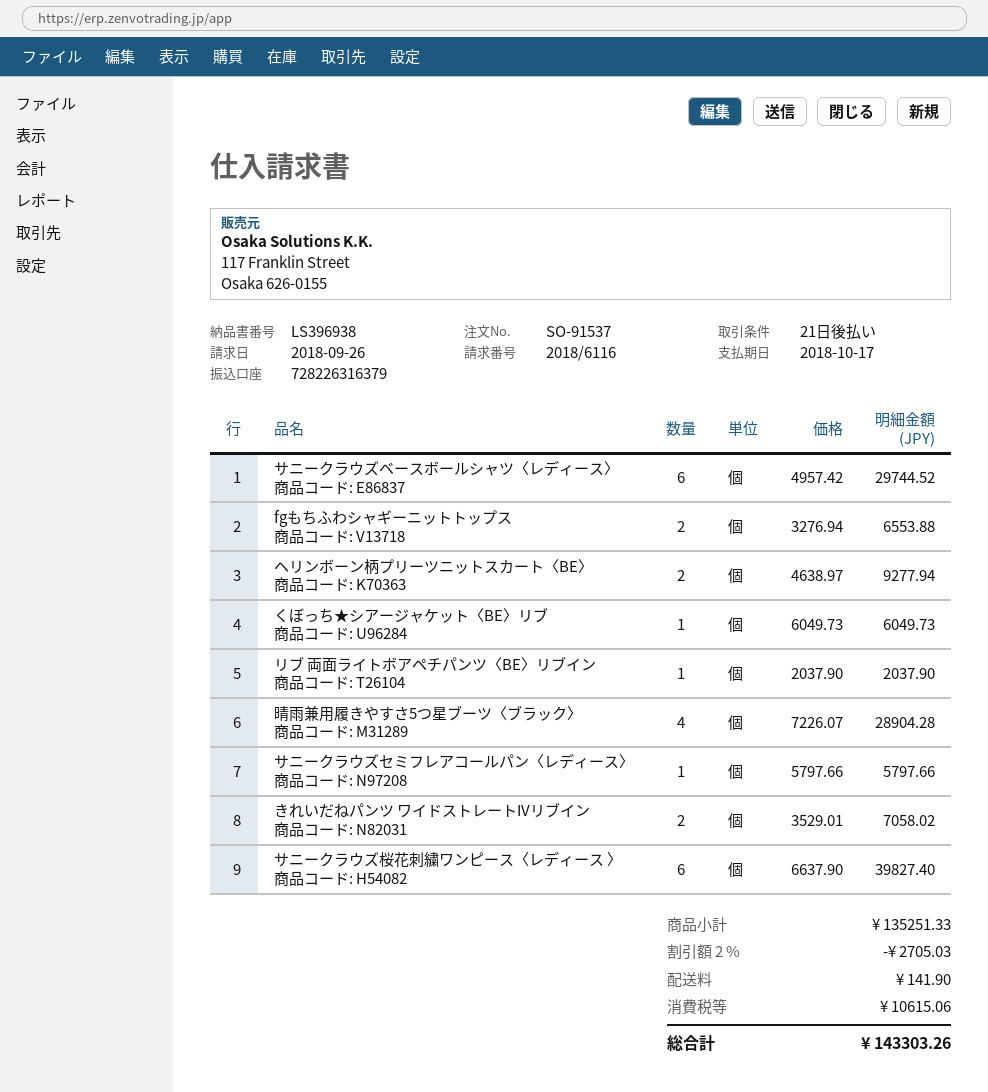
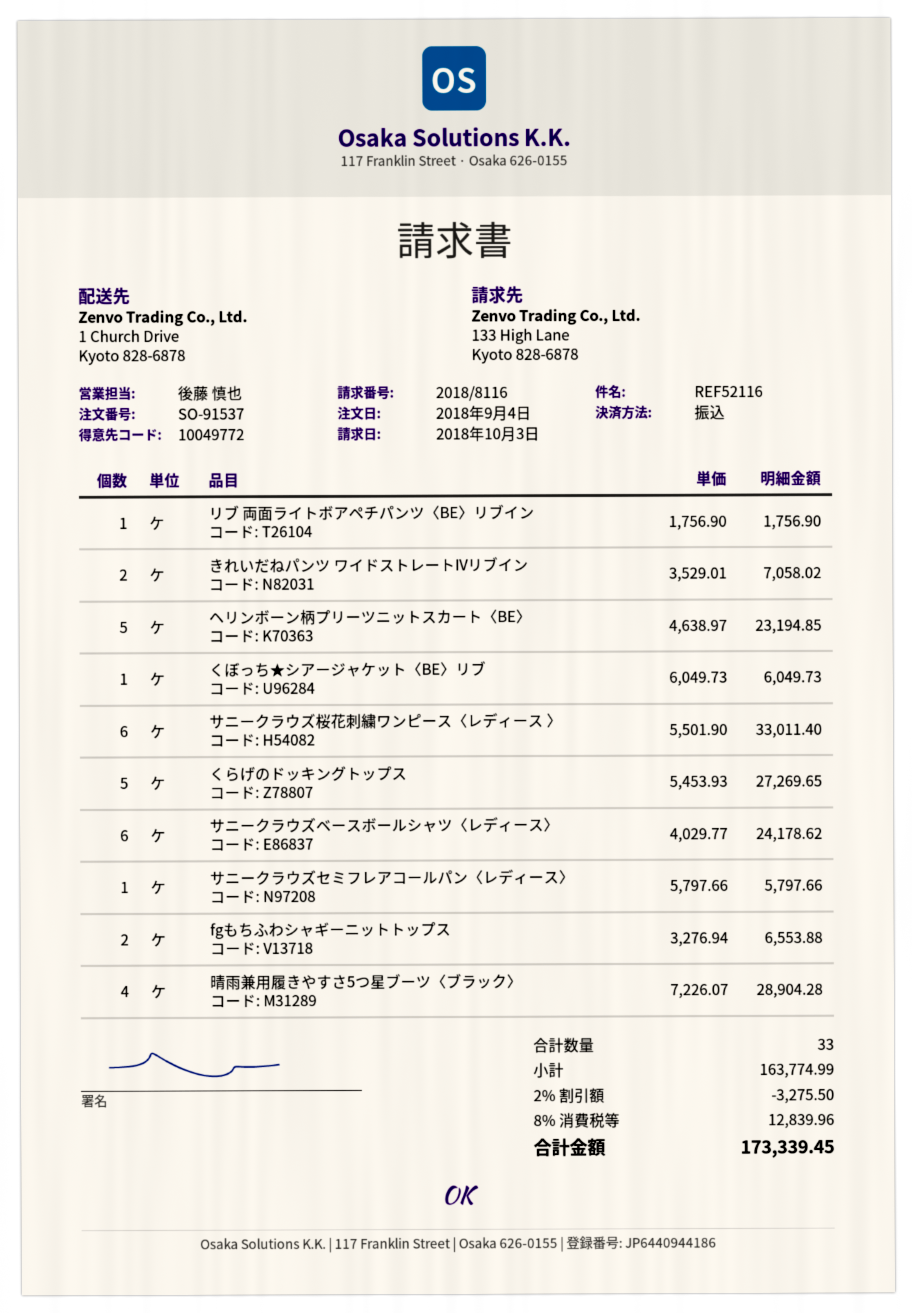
invoice number: 2018/6116 -> 2018/8116
invoice date: 2018-09-26 -> 2018-10-03
サニークラウズベースボールシャツ〈レディース〉: 6 x 4957.42 = 29744.52 -> 6 x 4029.77 = 24178.62
ヘリンボーン柄プリーツニットスカート〈BE〉: 2 x 4638.97 = 9277.94 -> 5 x 4638.97 = 23194.85
リブ 両面ライトボアペチパンツ〈BE〉リブイン: 1 x 2037.90 = 2037.90 -> 1 x 1756.90 = 1756.90
サニークラウズ桜花刺繍ワンピース〈レディース 〉: 6 x 6637.90 = 39827.40 -> 6 x 5501.90 = 33011.40
くらげのドッキングトップス: none -> 5 x 5453.93 = 27269.65
subtotal: 135251.33 -> 163774.99
discount: 2% = 2705.03 -> 2% = 3275.50
shipping: 141.90 -> none
tax: 10615.06 -> 12839.96
total: 143303.26 -> 173339.45

